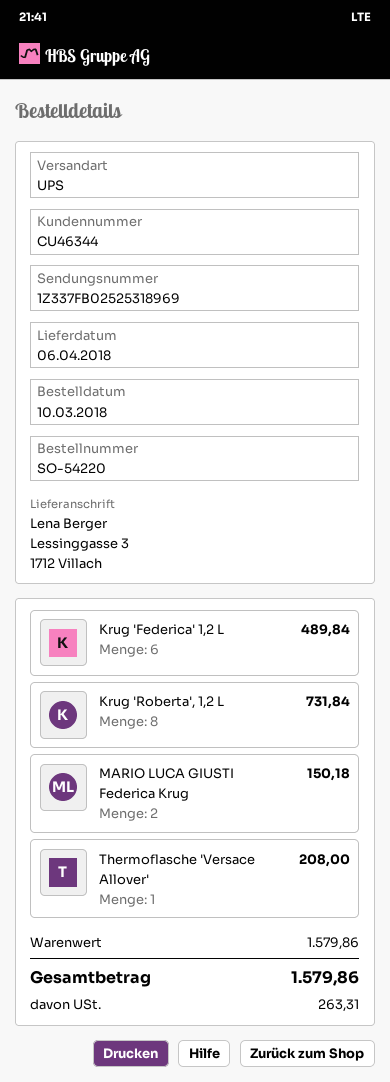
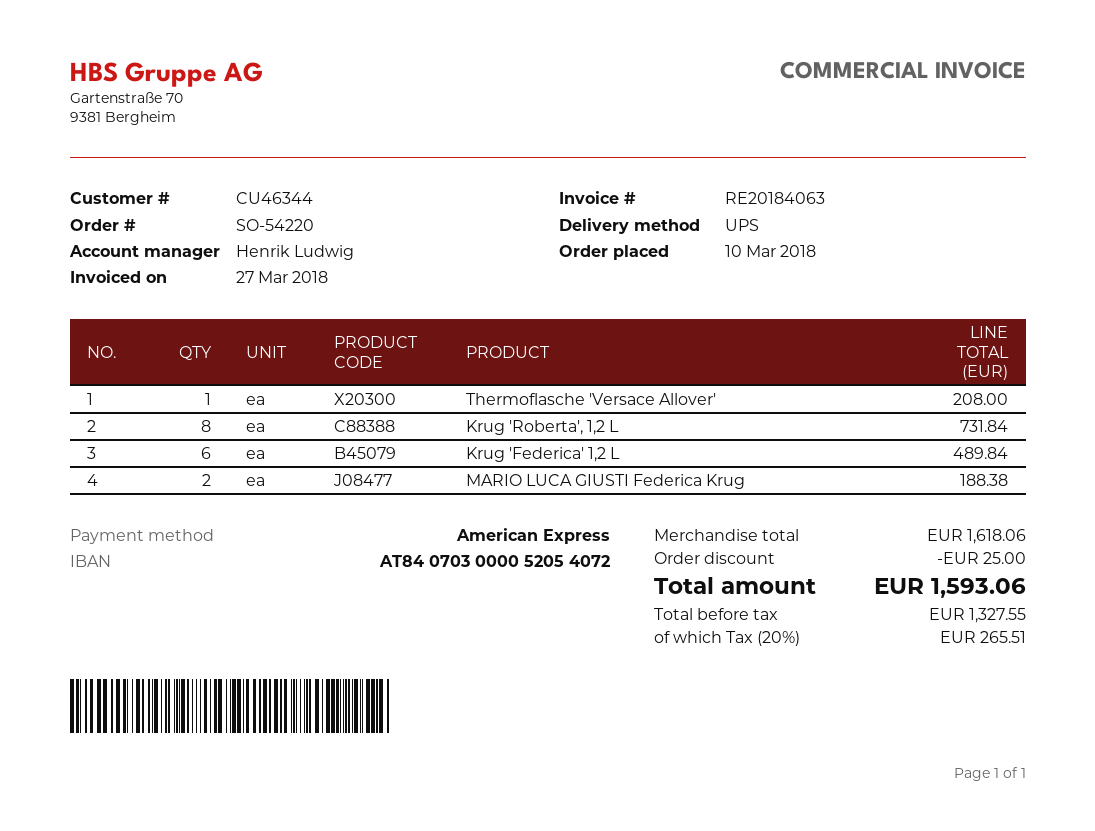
MARIO LUCA GIUSTI Federica Krug: 2 for 150.18 -> 2 for 188.38
subtotal: 1579.86 -> 1618.06
discount: none -> 25.00
tax: 263.31 -> 265.51
total: 1579.86 -> 1593.06

